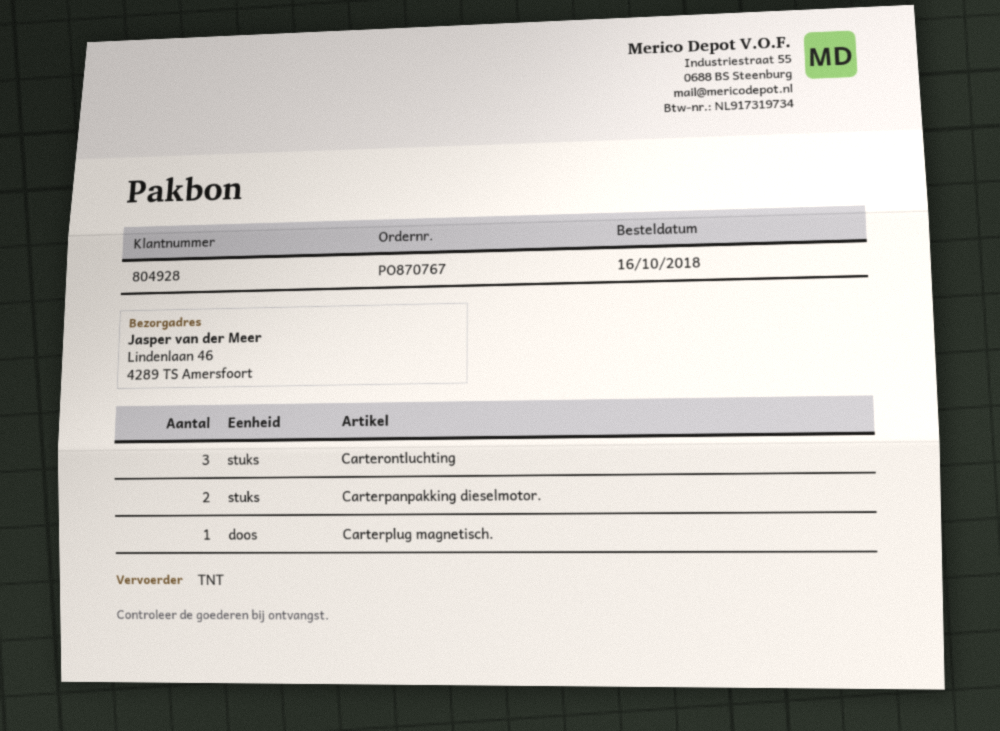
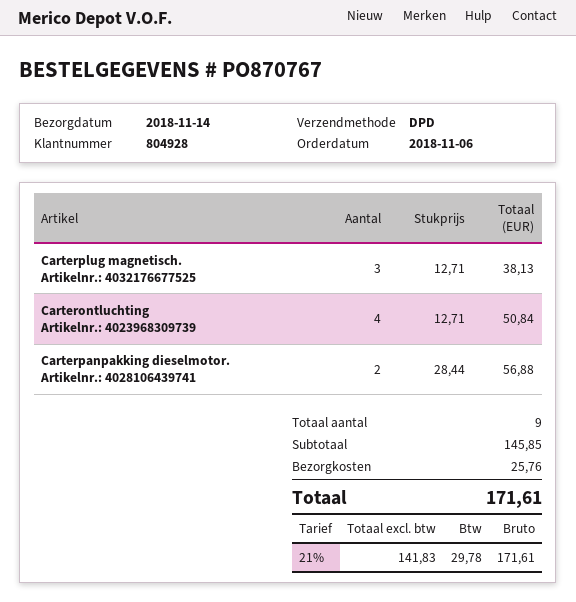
order date: 2018-10-16 -> 2018-11-06
shipping method: TNT -> DPD
Carterontluchting: 3 -> 4
Carterplug magnetisch.: 1 -> 3

